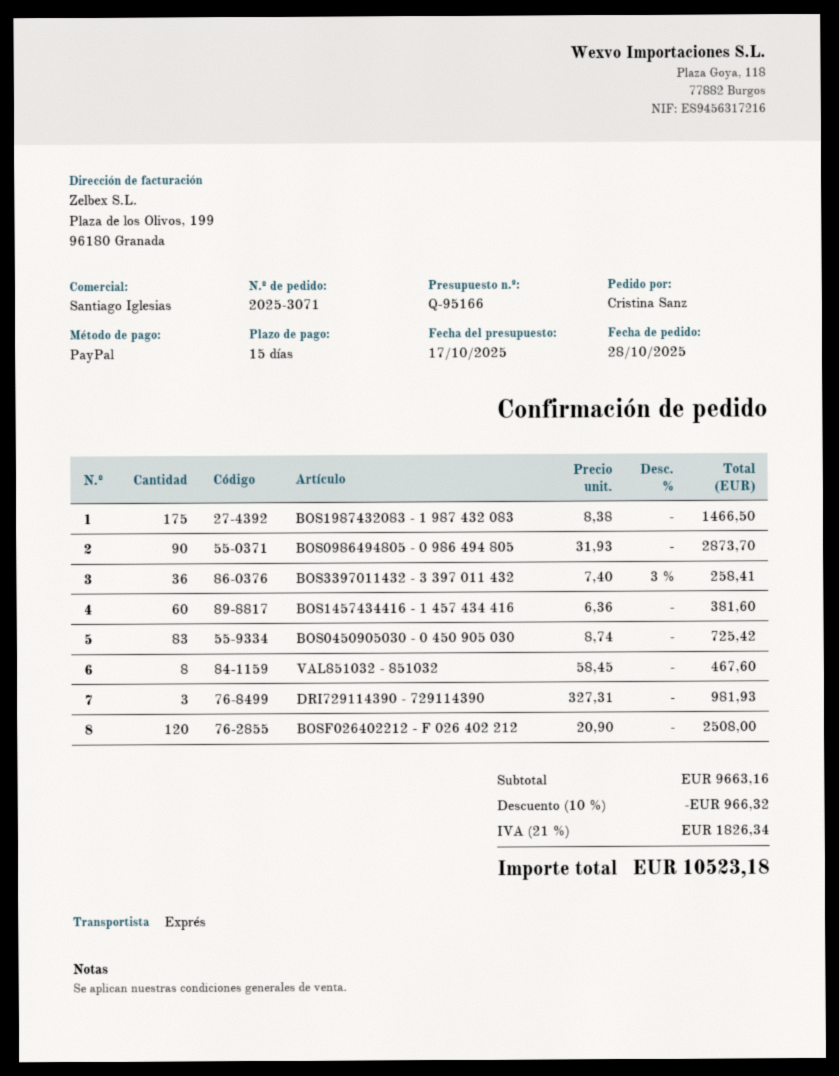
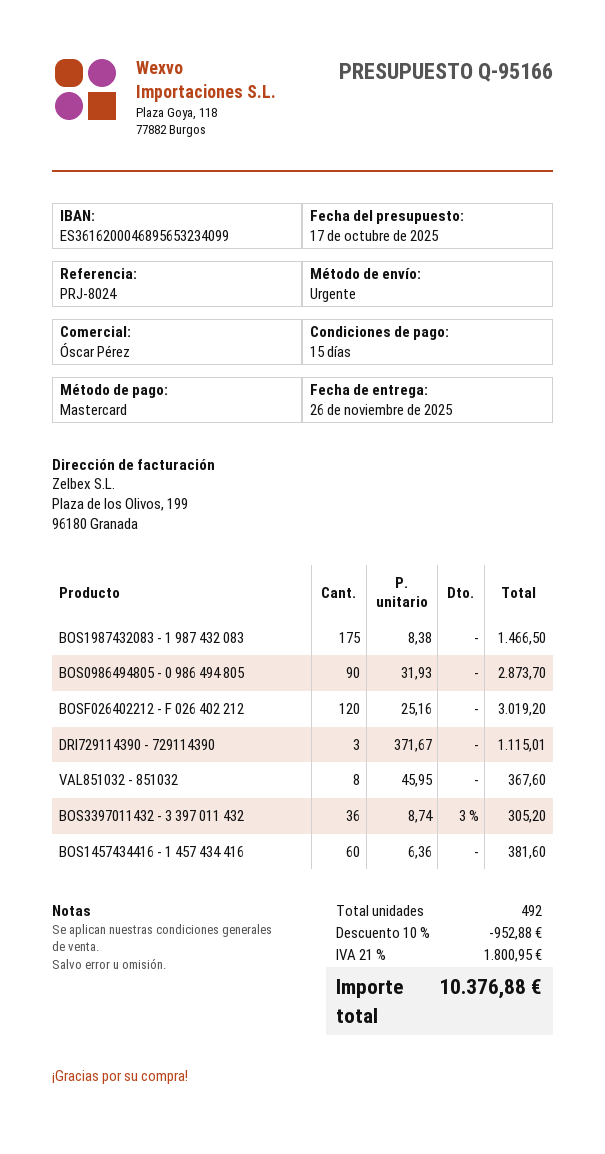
sales rep: Santiago Iglesias -> Óscar Pérez
payment method: PayPal -> Mastercard
BOS3397011432 - 3 397 011 432: 36 x 7.40 - 3% = 258.41 -> 36 x 8.74 - 3% = 305.20
BOS0450905030 - 0 450 905 030: 83 x 8.74 = 725.42 -> none
VAL851032 - 851032: 8 x 58.45 = 467.60 -> 8 x 45.95 = 367.60
DRI729114390 - 729114390: 3 x 327.31 = 981.93 -> 3 x 371.67 = 1115.01
BOSF026402212 - F 026 402 212: 120 x 20.90 = 2508.00 -> 120 x 25.16 = 3019.20
discount: 10% = 966.32 -> 10% = 952.88
tax: 21% = 1826.34 -> 21% = 1800.95
total: 10523.18 -> 10376.88

